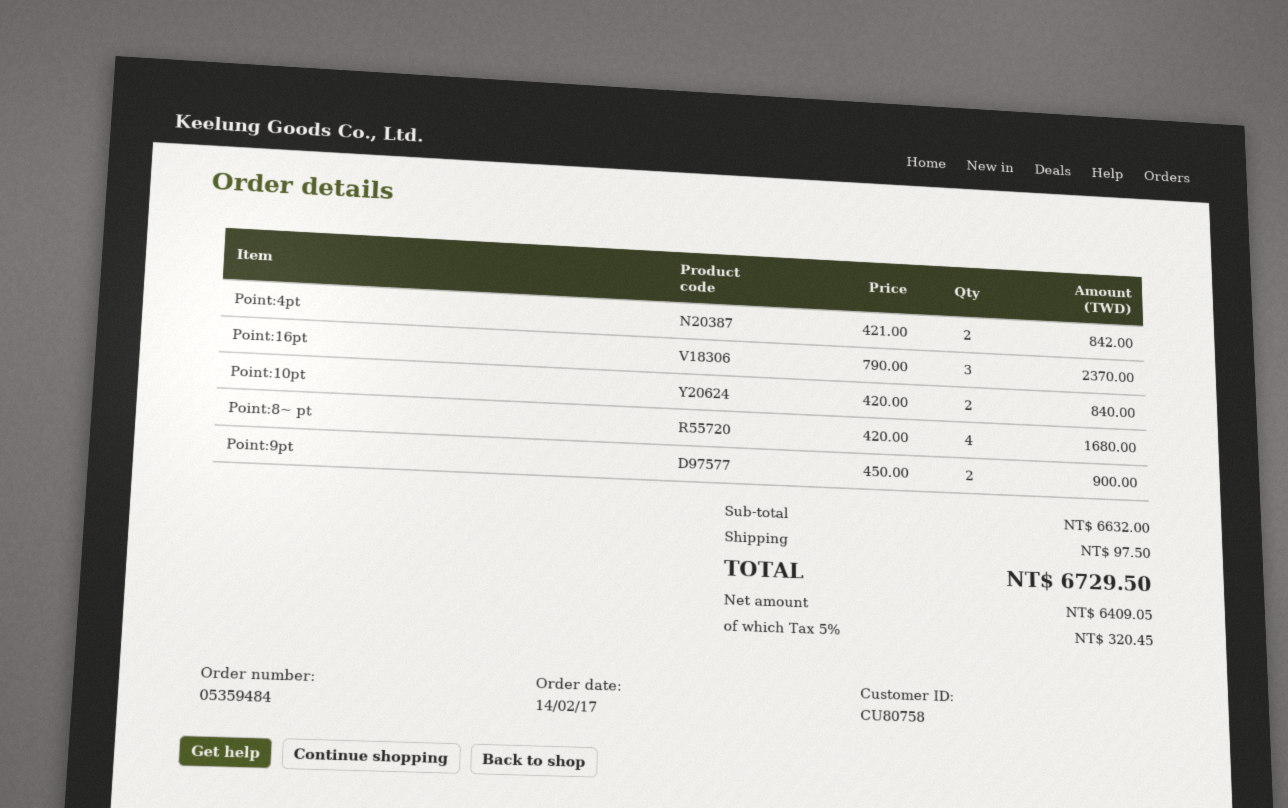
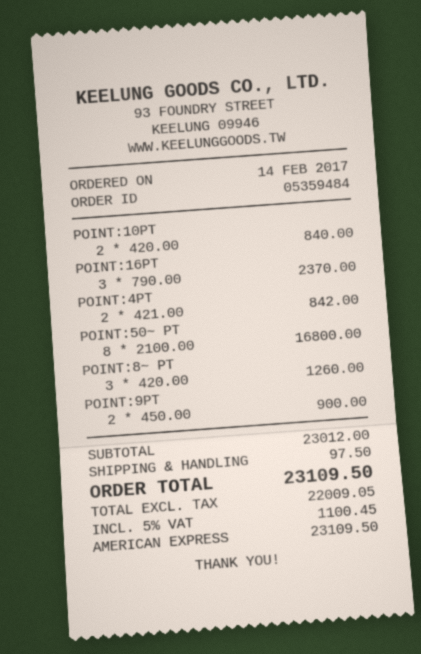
Point:8~ pt: 4 x 420.00 = 1680.00 -> 3 x 420.00 = 1260.00
POINT:50~ PT: none -> 8 x 2100.00 = 16800.00
subtotal: 6632.00 -> 23012.00
net: 6409.05 -> 22009.05
tax: 5% = 320.45 -> 5% = 1100.45
total: 6729.50 -> 23109.50

